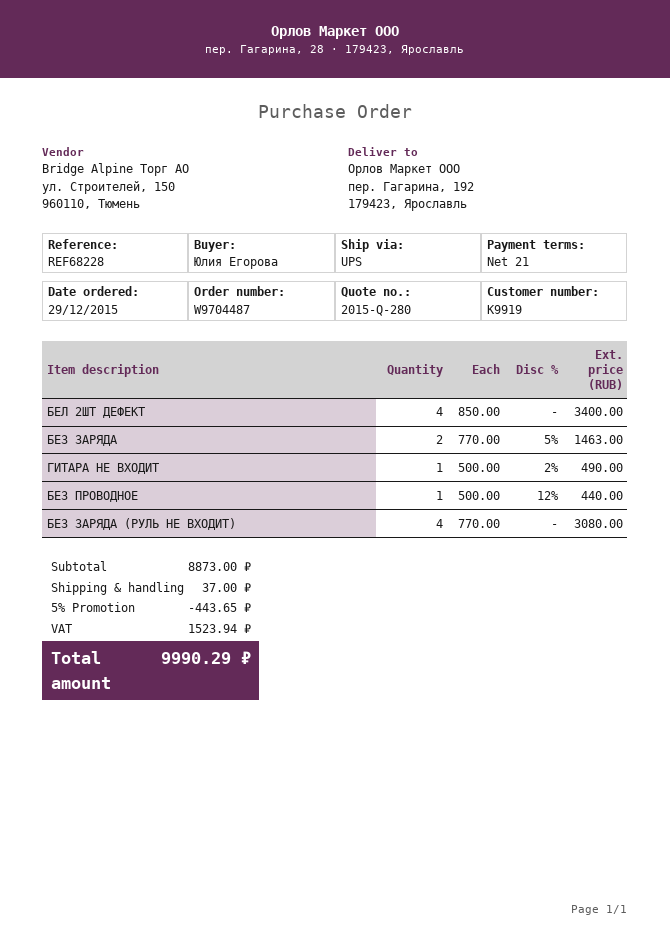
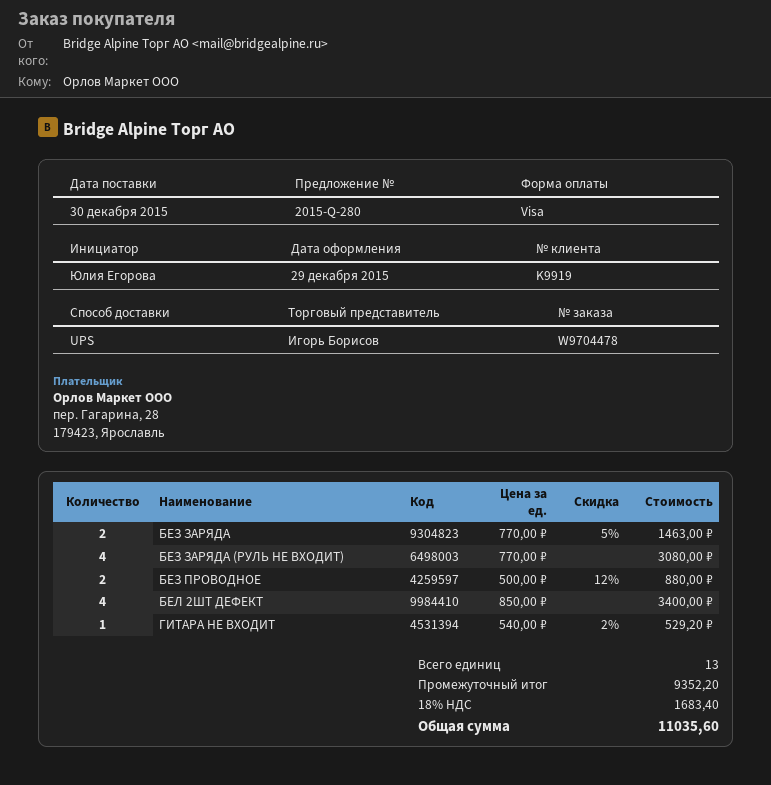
order number: W9704487 -> W9704478
ГИТАРА НЕ ВХОДИТ: 1 x 500.00 - 2% = 490.00 -> 1 x 540.00 - 2% = 529.20
БЕЗ ПРОВОДНОЕ: 1 x 500.00 - 12% = 440.00 -> 2 x 500.00 - 12% = 880.00
subtotal: 8873.00 -> 9352.20
discount: 5% = 443.65 -> none
shipping: 37.00 -> none
tax: 1523.94 -> 1683.40
total: 9990.29 -> 11035.60

